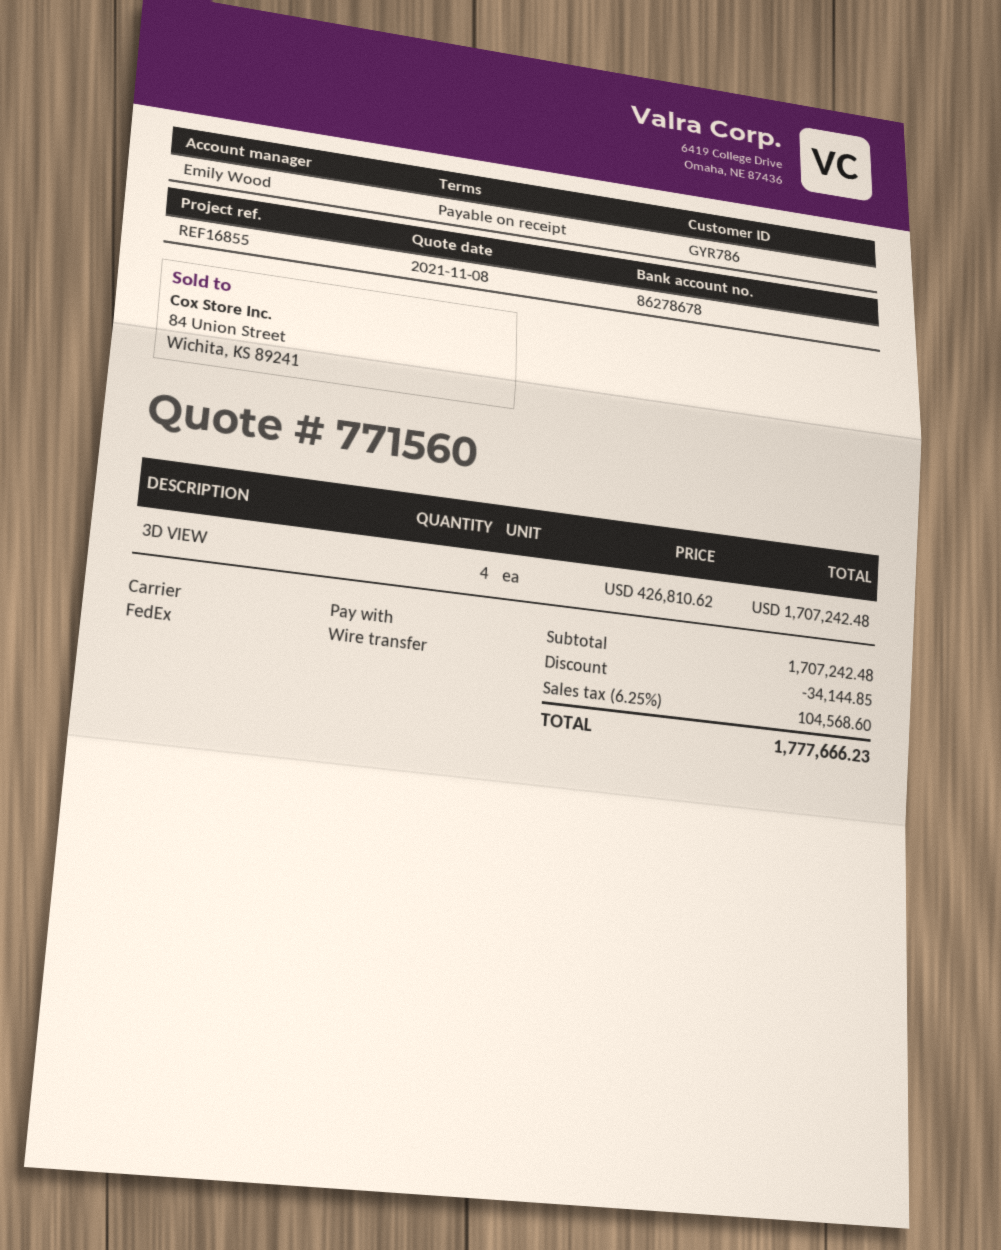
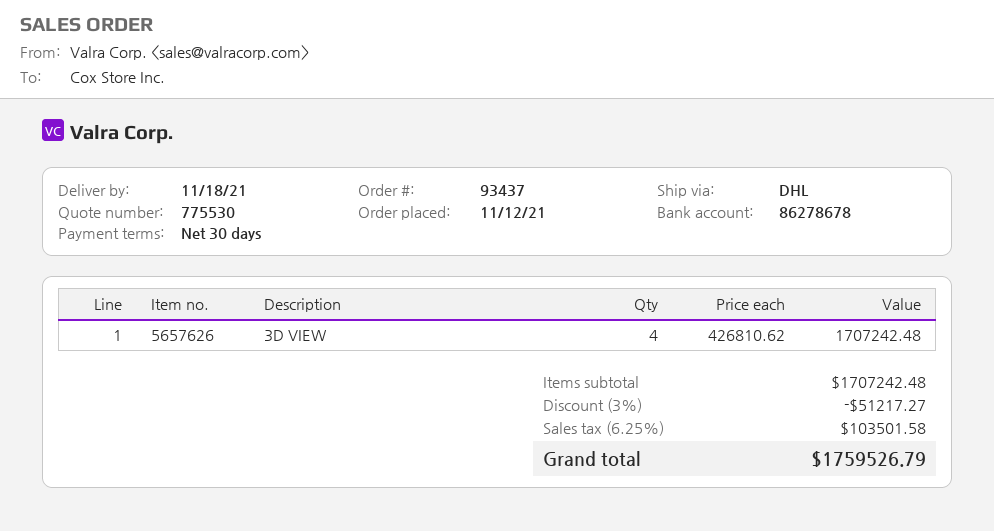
quote number: 771560 -> 775530
payment terms: on receipt -> 30 days
shipping method: FedEx -> DHL
discount: 34144.85 -> 51217.27
tax: 6.25% = 104568.60 -> 6.25% = 103501.58
total: 1777666.23 -> 1759526.79

